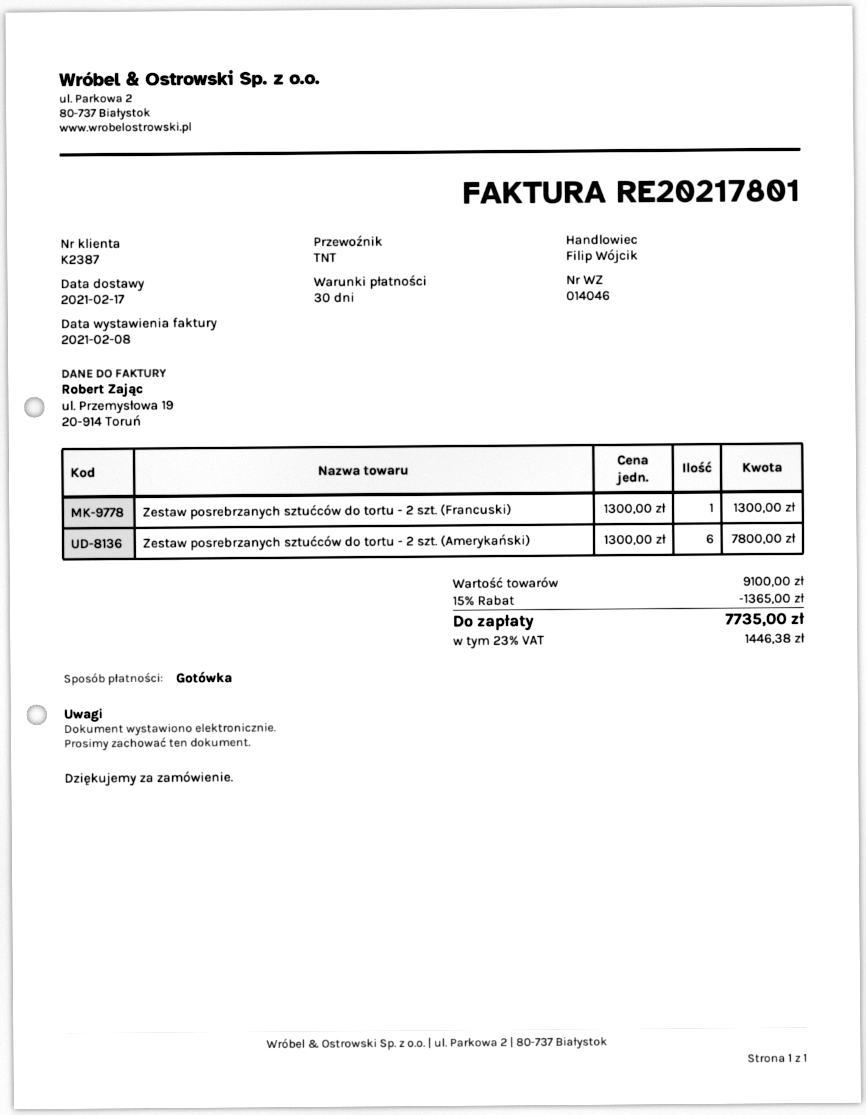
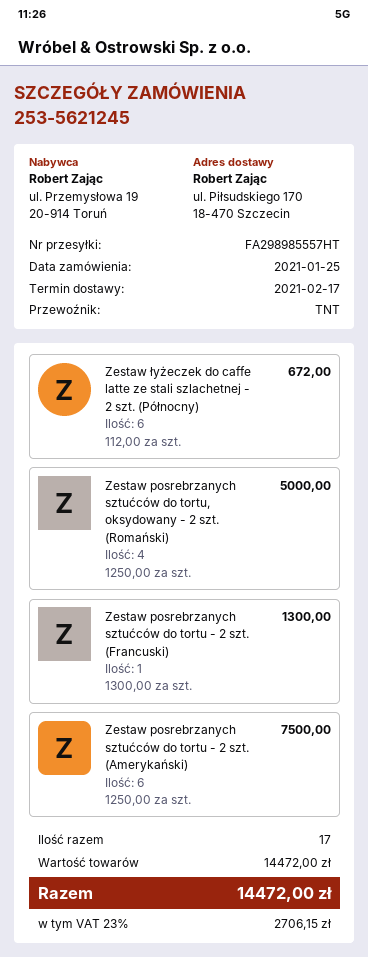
Zestaw posrebrzanych sztućców do tortu - 2 szt. (Amerykański): 6 x 1300.00 = 7800.00 -> 6 x 1250.00 = 7500.00
Zestaw łyżeczek do caffe latte ze stali szlachetnej - 2 szt. (Północny): none -> 6 x 112.00 = 672.00
Zestaw posrebrzanych sztućców do tortu, oksydowany - 2 szt. (Romański): none -> 4 x 1250.00 = 5000.00
subtotal: 9100.00 -> 14472.00
discount: 15% = 1365.00 -> none
tax: 23% = 1446.38 -> 23% = 2706.15
total: 7735.00 -> 14472.00

